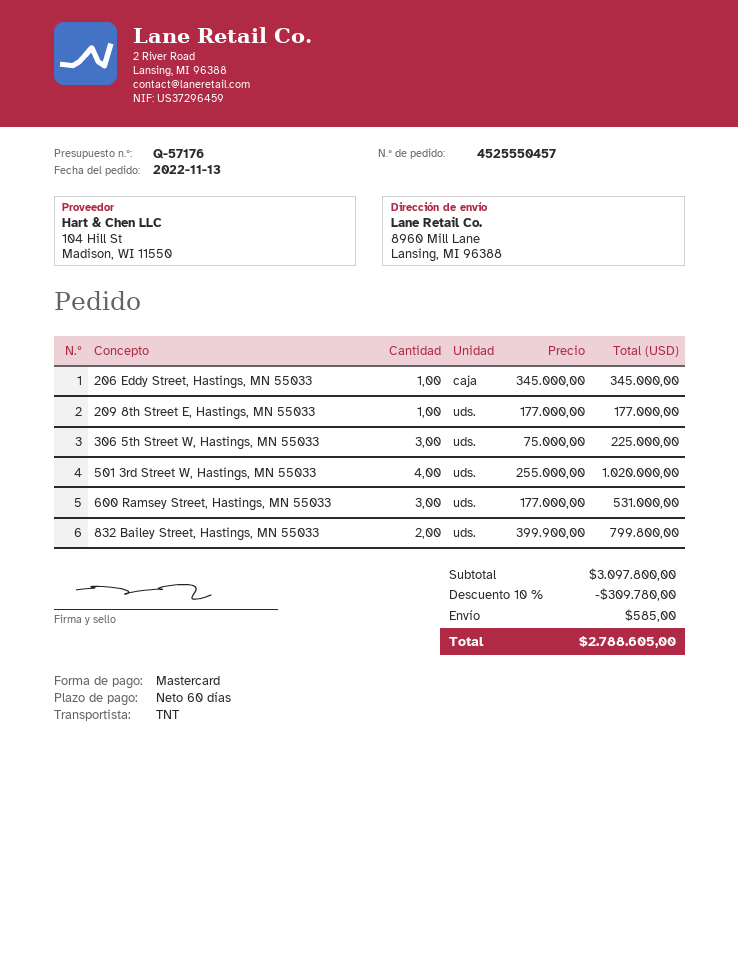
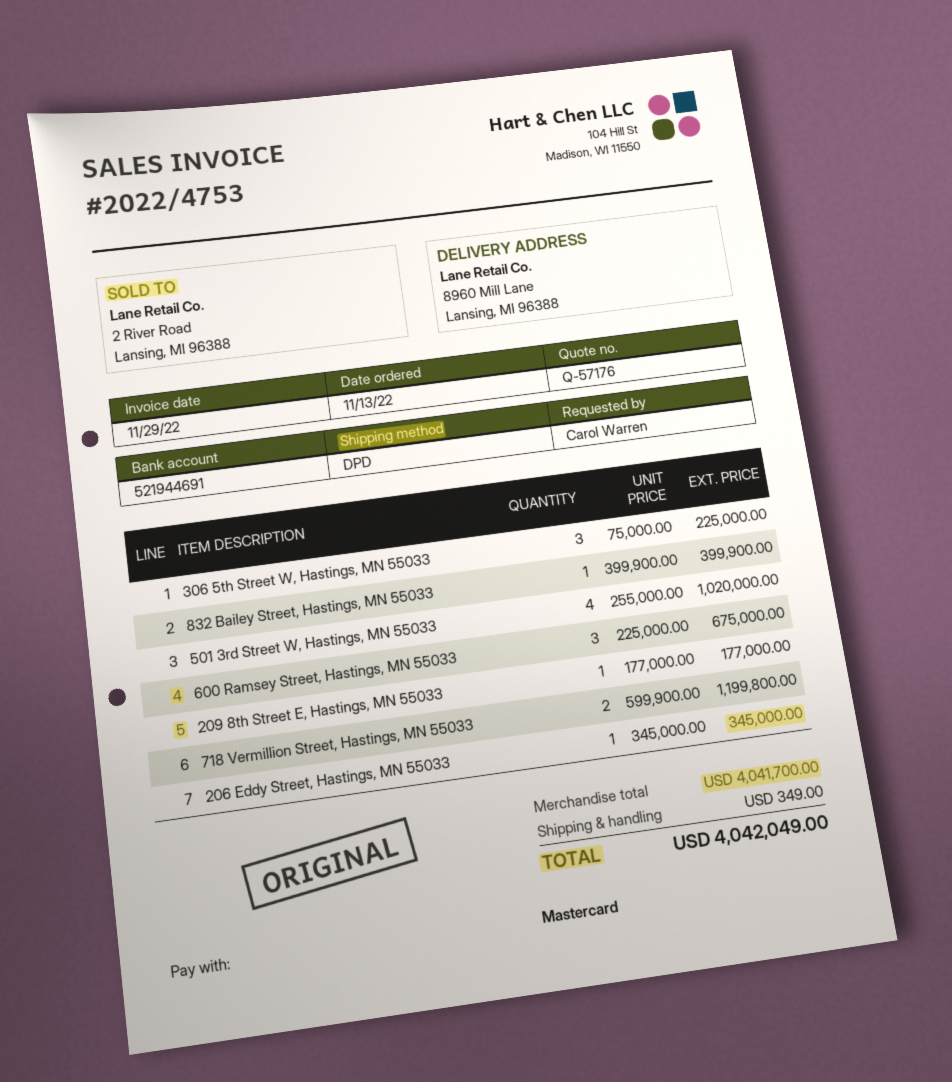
shipping method: TNT -> DPD
600 Ramsey Street, Hastings, MN 55033: 3 x 177000.00 = 531000.00 -> 3 x 225000.00 = 675000.00
832 Bailey Street, Hastings, MN 55033: 2 x 399900.00 = 799800.00 -> 1 x 399900.00 = 399900.00
718 Vermillion Street, Hastings, MN 55033: none -> 2 x 599900.00 = 1199800.00
subtotal: 3097800.00 -> 4041700.00
discount: 10% = 309780.00 -> none
shipping: 585.00 -> 349.00
total: 2788605.00 -> 4042049.00

